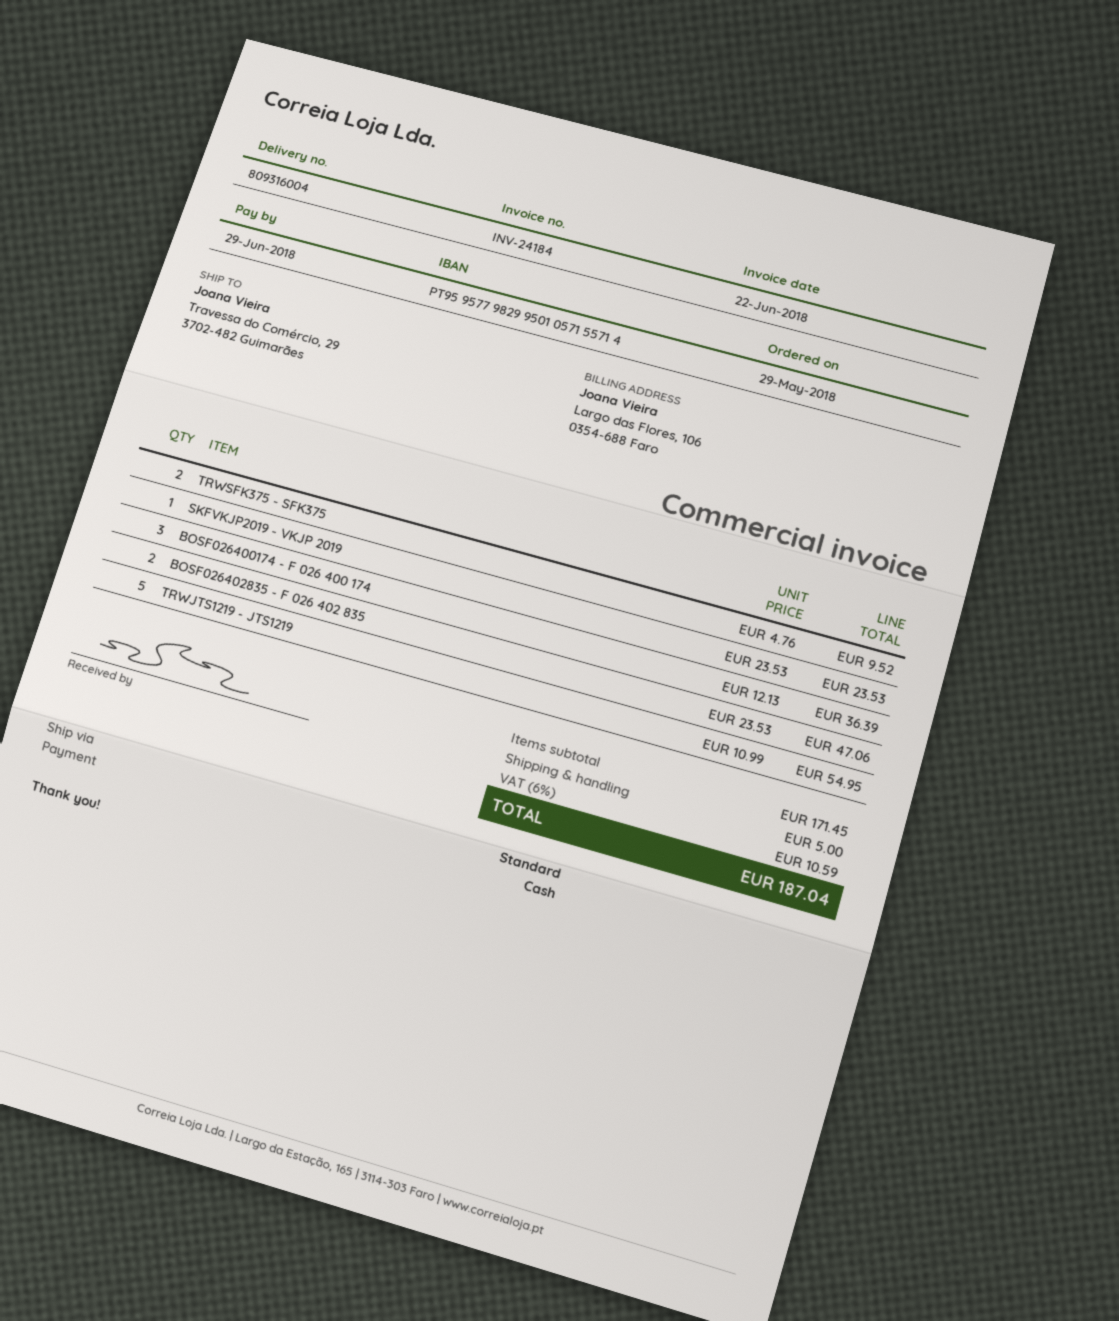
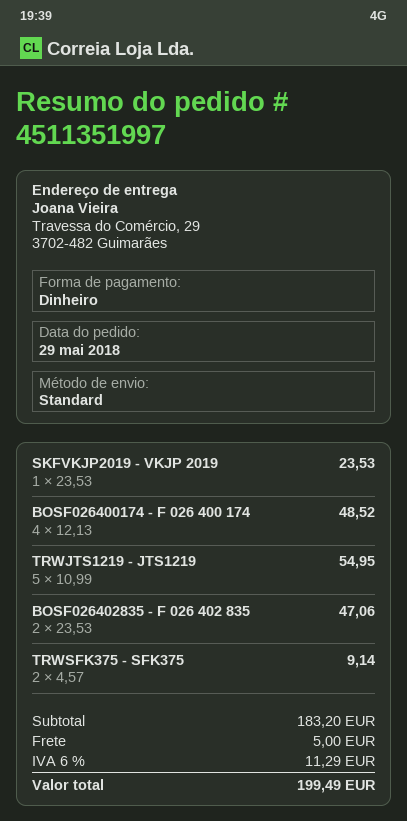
TRWSFK375 - SFK375: 2 x 4.76 = 9.52 -> 2 x 4.57 = 9.14
BOSF026400174 - F 026 400 174: 3 x 12.13 = 36.39 -> 4 x 12.13 = 48.52
subtotal: 171.45 -> 183.20
tax: 6% = 10.59 -> 6% = 11.29
total: 187.04 -> 199.49

